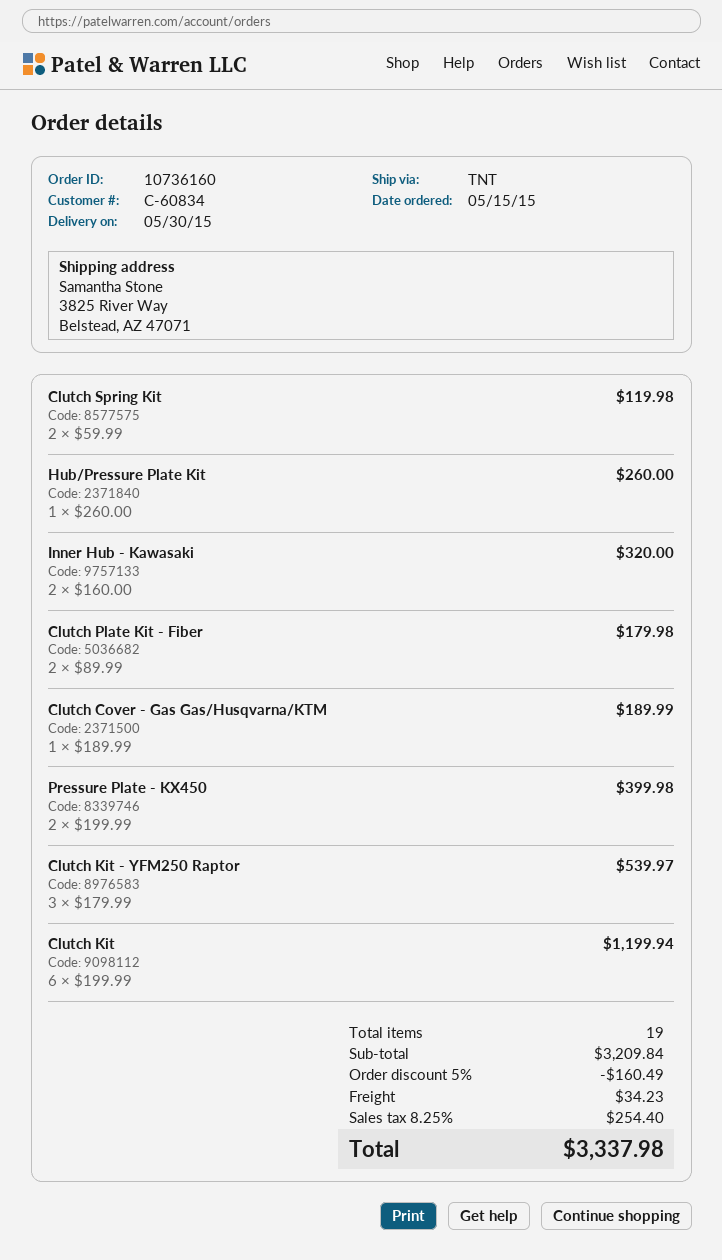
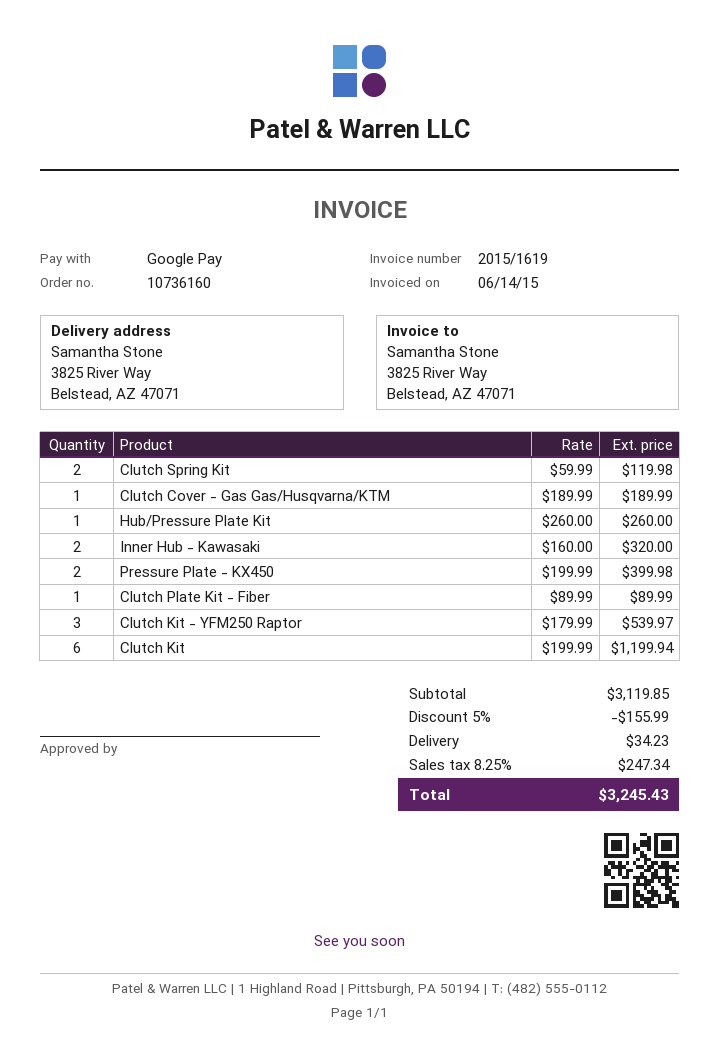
Clutch Plate Kit - Fiber: 2 x 89.99 = 179.98 -> 1 x 89.99 = 89.99
subtotal: 3209.84 -> 3119.85
discount: 5% = 160.49 -> 5% = 155.99
tax: 8.25% = 254.40 -> 8.25% = 247.34
total: 3337.98 -> 3245.43

